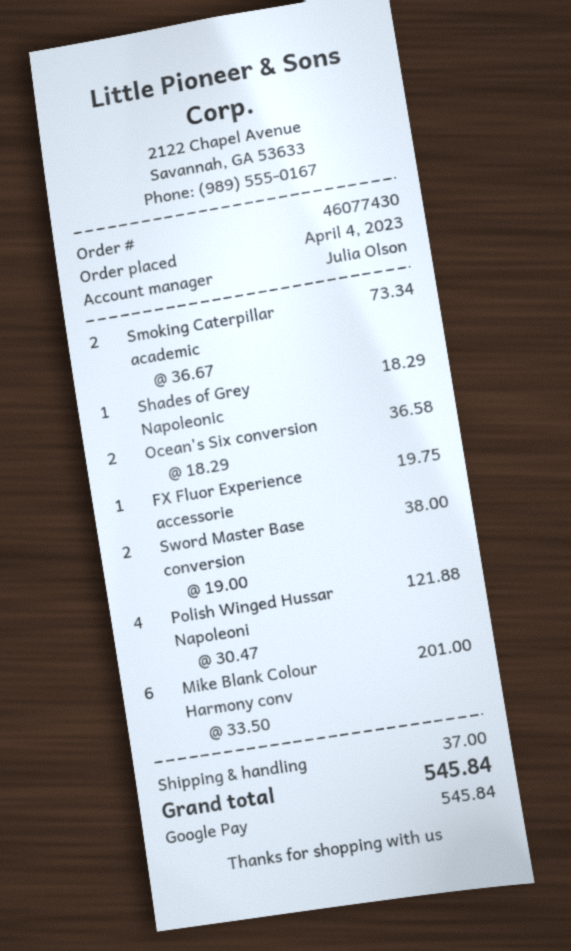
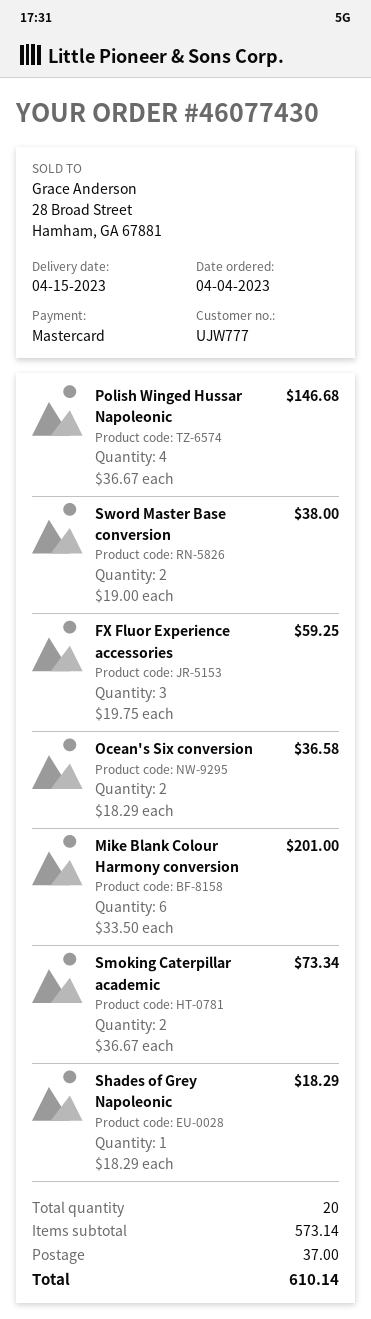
payment method: Google Pay -> Mastercard
FX Fluor Experience accessorie: 1 x 19.75 = 19.75 -> 3 x 19.75 = 59.25
Polish Winged Hussar Napoleoni: 4 x 30.47 = 121.88 -> 4 x 36.67 = 146.68
total: 545.84 -> 610.14

